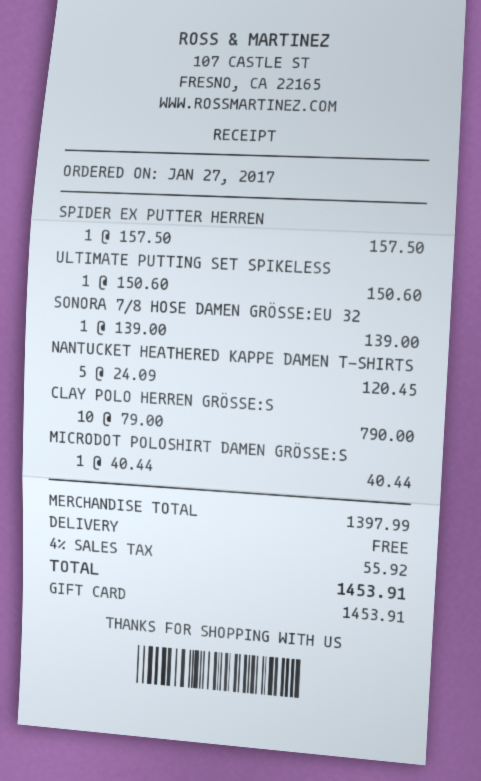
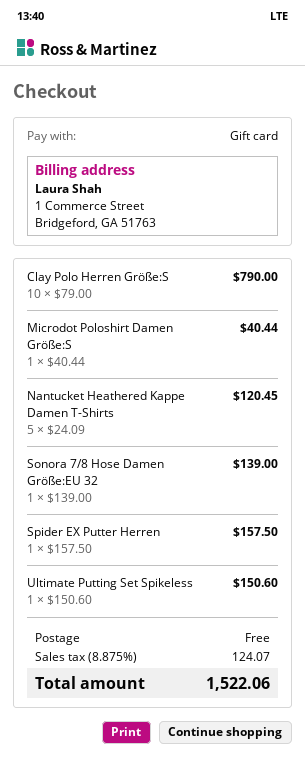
tax: 4% = 55.92 -> 8.875% = 124.07
total: 1453.91 -> 1522.06

